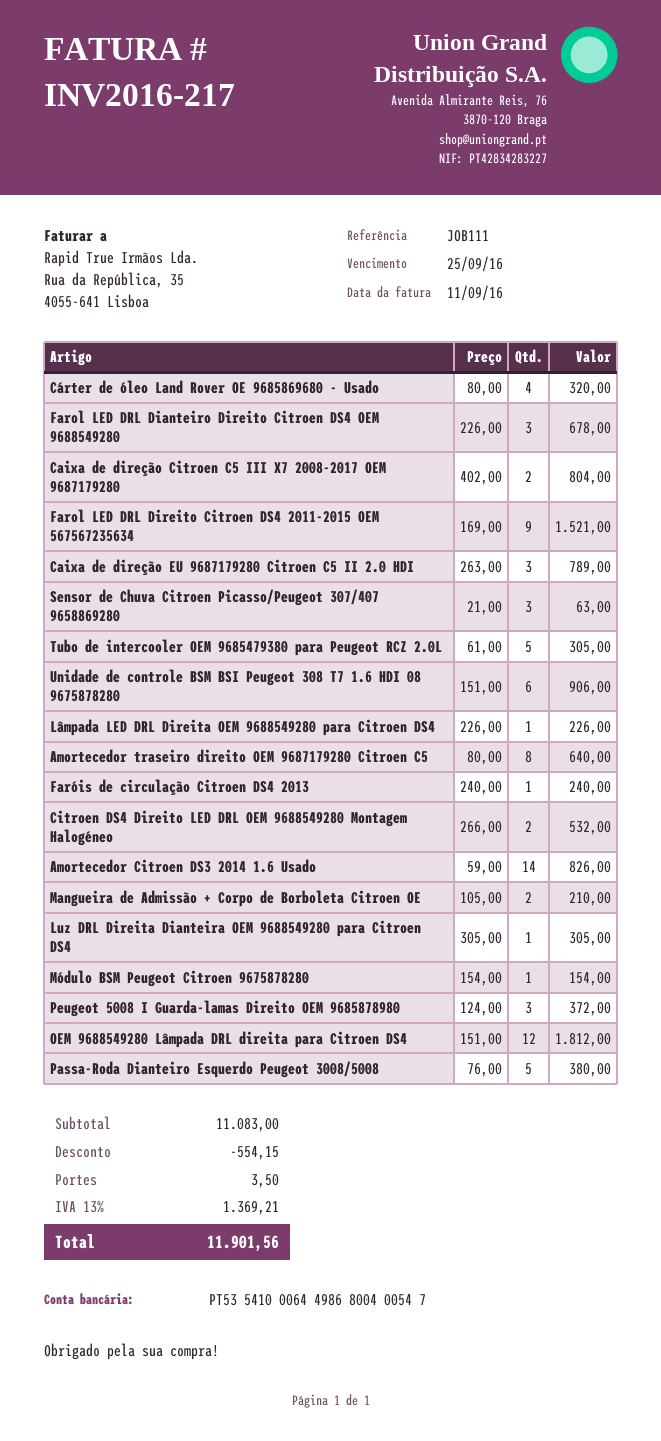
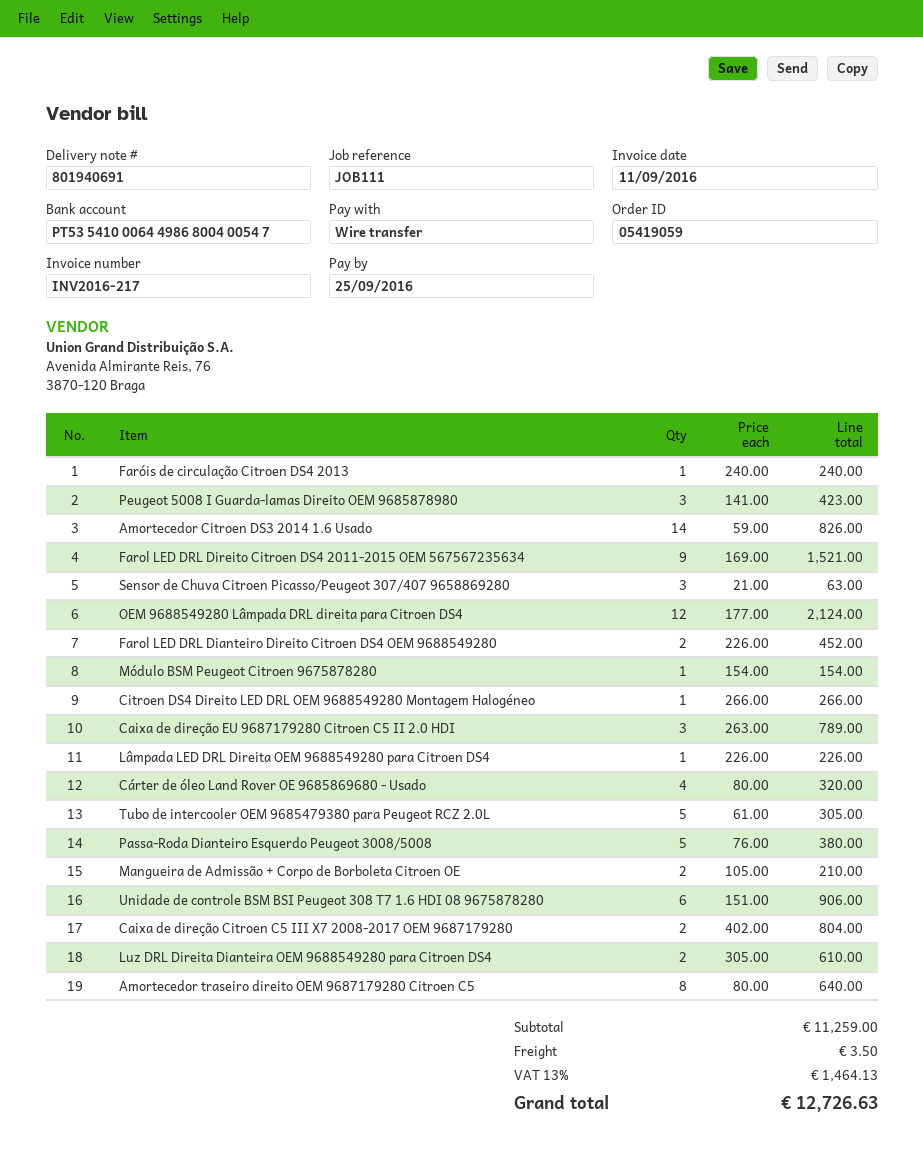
Farol LED DRL Dianteiro Direito Citroen DS4 OEM 9688549280: 3 x 226.00 = 678.00 -> 2 x 226.00 = 452.00
Citroen DS4 Direito LED DRL OEM 9688549280 Montagem Halogéneo: 2 x 266.00 = 532.00 -> 1 x 266.00 = 266.00
Luz DRL Direita Dianteira OEM 9688549280 para Citroen DS4: 1 x 305.00 = 305.00 -> 2 x 305.00 = 610.00
Peugeot 5008 I Guarda-lamas Direito OEM 9685878980: 3 x 124.00 = 372.00 -> 3 x 141.00 = 423.00
OEM 9688549280 Lâmpada DRL direita para Citroen DS4: 12 x 151.00 = 1812.00 -> 12 x 177.00 = 2124.00
subtotal: 11083.00 -> 11259.00
discount: 554.15 -> none
tax: 13% = 1369.21 -> 13% = 1464.13
total: 11901.56 -> 12726.63

